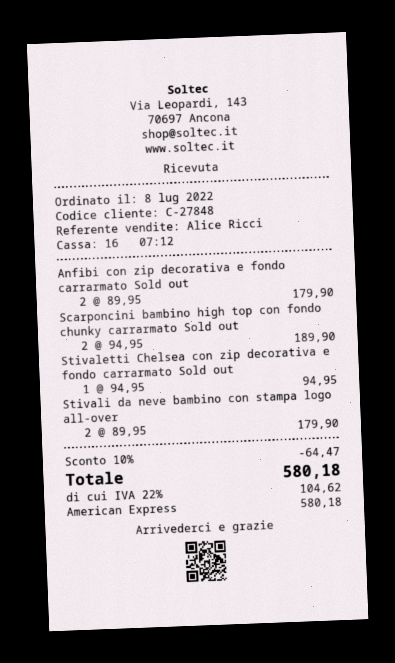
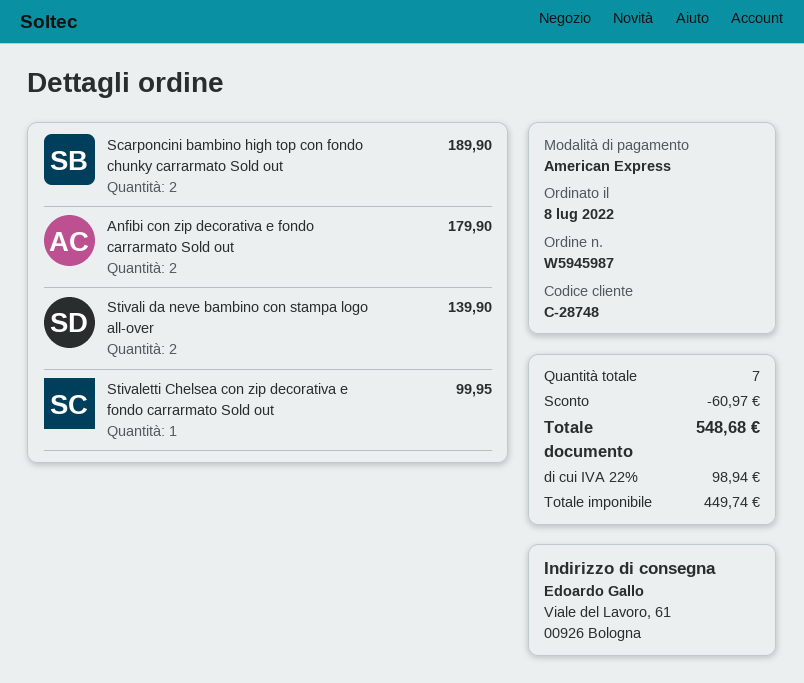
customer number: C-27848 -> C-28748
Stivaletti Chelsea con zip decorativa e fondo carrarmato Sold out: 1 for 94.95 -> 1 for 99.95
Stivali da neve bambino con stampa logo all-over: 2 for 179.90 -> 2 for 139.90
discount: 64.47 -> 60.97
tax: 22% = 104.62 -> 22% = 98.94
total: 580.18 -> 548.68

